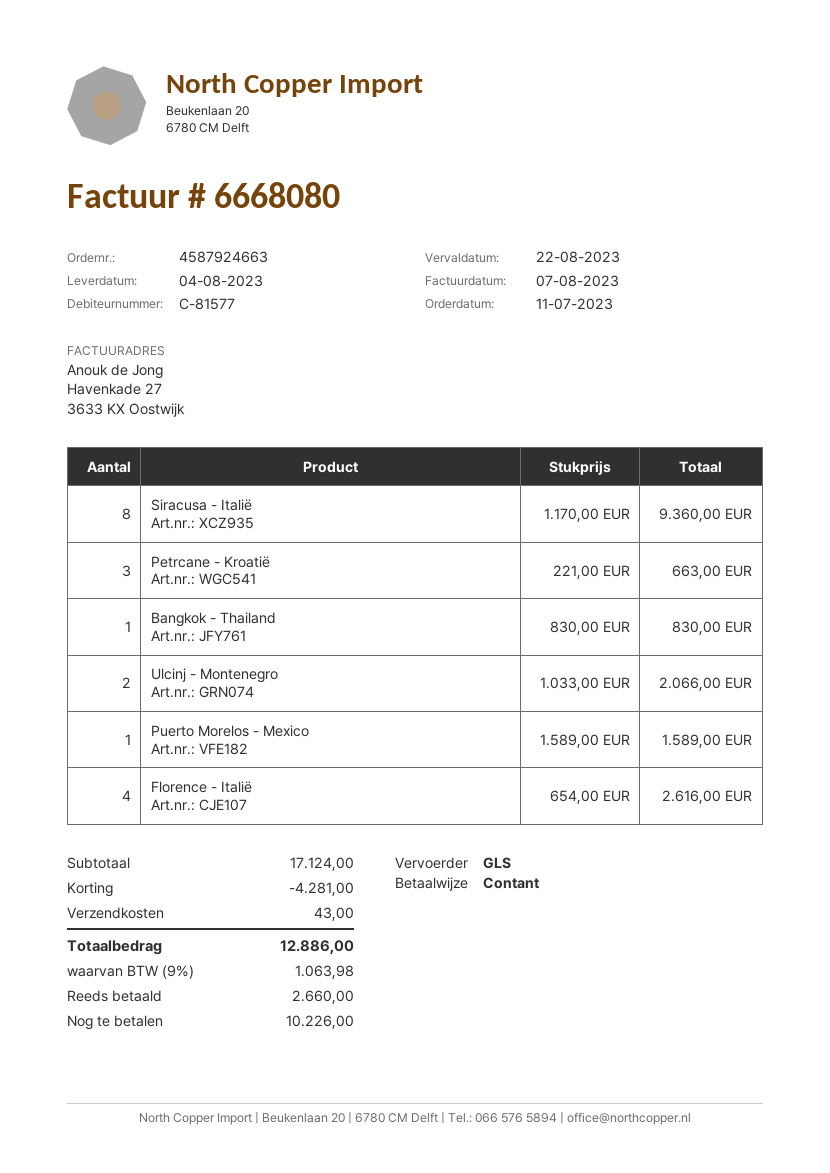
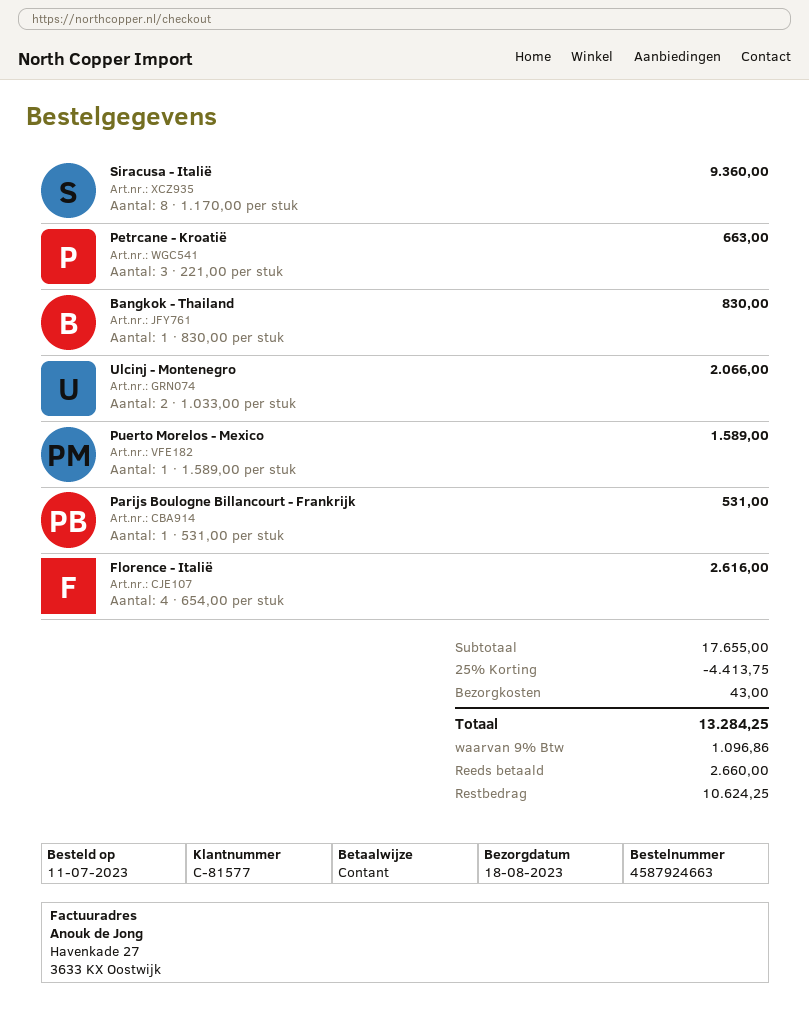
delivery date: 2023-08-04 -> 2023-08-18
Parijs Boulogne Billancourt - Frankrijk: none -> 1 x 531.00 = 531.00
subtotal: 17124.00 -> 17655.00
discount: 4281.00 -> 4413.75
tax: 9% = 1063.98 -> 9% = 1096.86
total: 12886.00 -> 13284.25
balance: 10226.00 -> 10624.25

